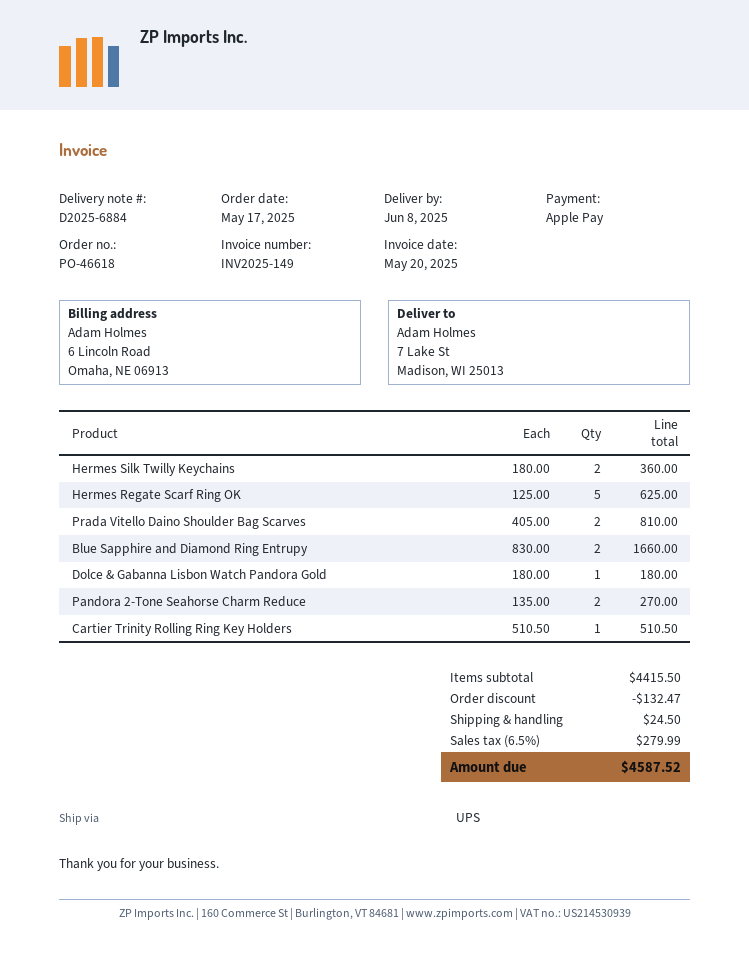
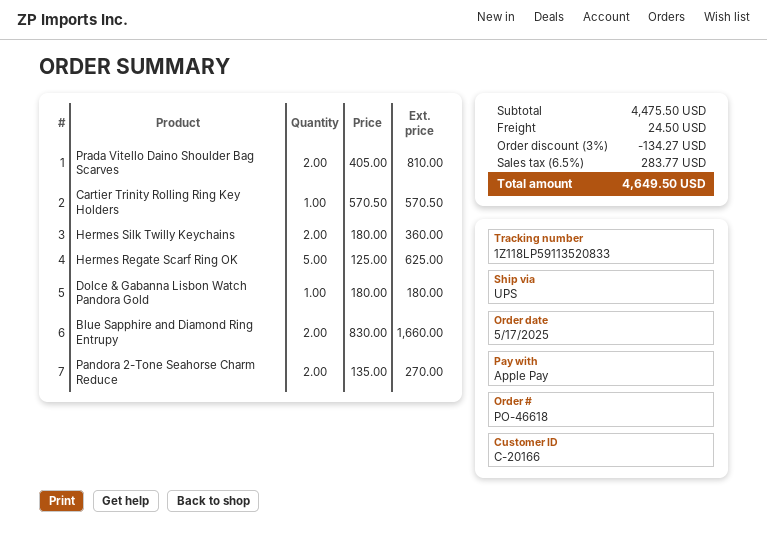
Cartier Trinity Rolling Ring Key Holders: 1 x 510.50 = 510.50 -> 1 x 570.50 = 570.50
subtotal: 4415.50 -> 4475.50
discount: 132.47 -> 134.27
tax: 6.5% = 279.99 -> 6.5% = 283.77
total: 4587.52 -> 4649.50

